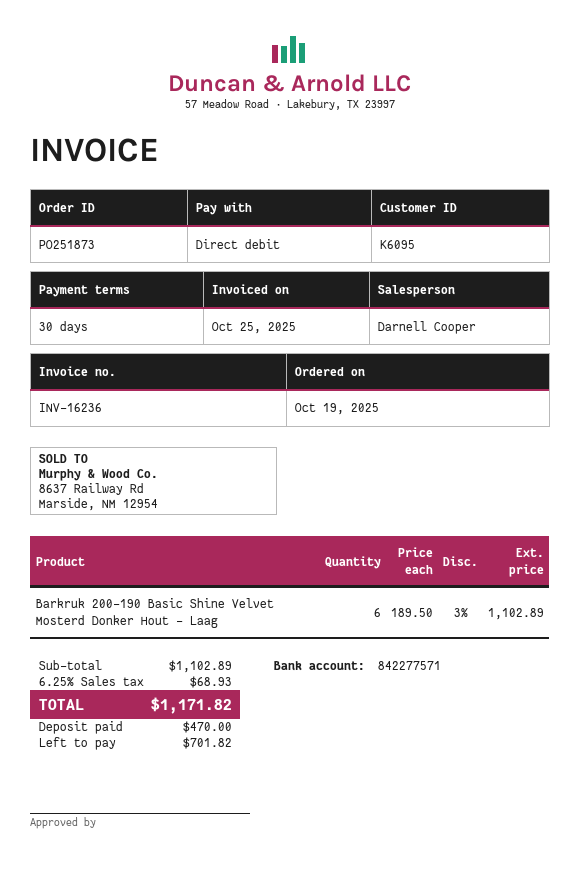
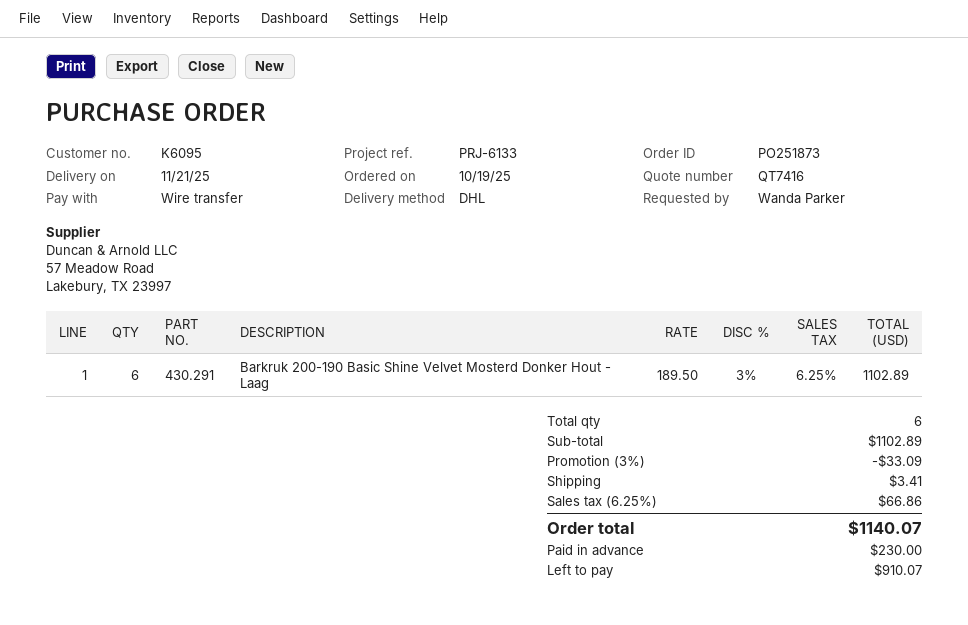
payment method: direct debit -> bank transfer
discount: none -> 3% = 33.09
shipping: none -> 3.41
tax: 6.25% = 68.93 -> 6.25% = 66.86
total: 1171.82 -> 1140.07
deposit: 470.00 -> 230.00
balance: 701.82 -> 910.07

